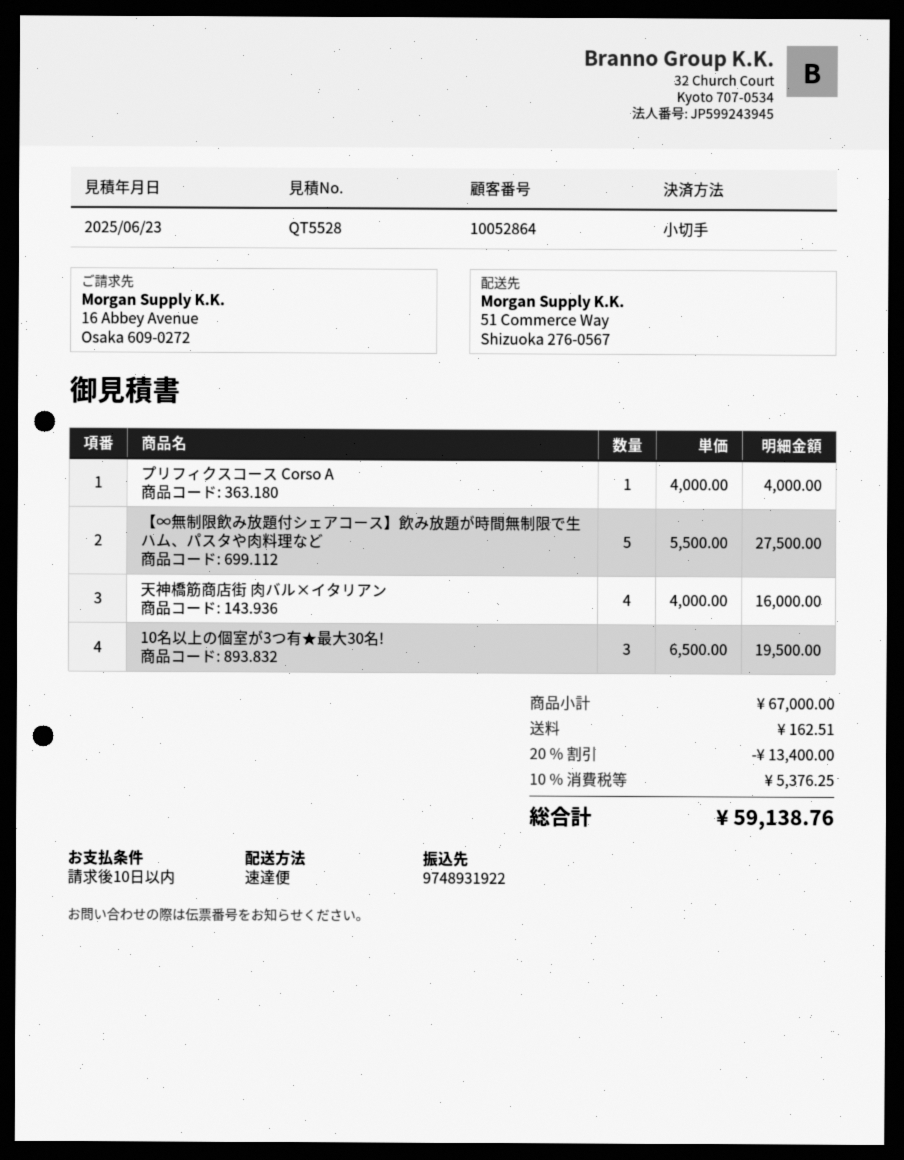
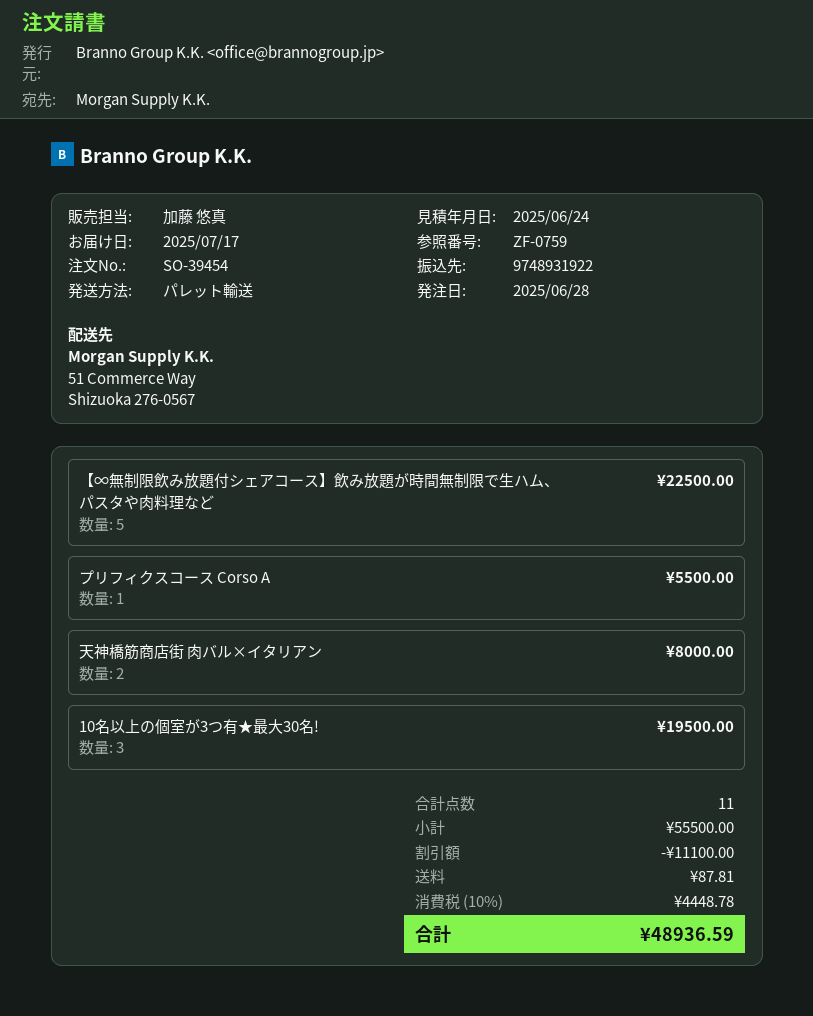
quote date: 2025-06-23 -> 2025-06-24
shipping method: express -> pallet freight
プリフィクスコース Corso A: 1 for 4000.00 -> 1 for 5500.00
【∞無制限飲み放題付シェアコース】飲み放題が時間無制限で生ハム、パスタや肉料理など: 5 for 27500.00 -> 5 for 22500.00
天神橋筋商店街 肉バル×イタリアン: 4 for 16000.00 -> 2 for 8000.00
subtotal: 67000.00 -> 55500.00
discount: 13400.00 -> 11100.00
shipping: 162.51 -> 87.81
tax: 10% = 5376.25 -> 10% = 4448.78
total: 59138.76 -> 48936.59

